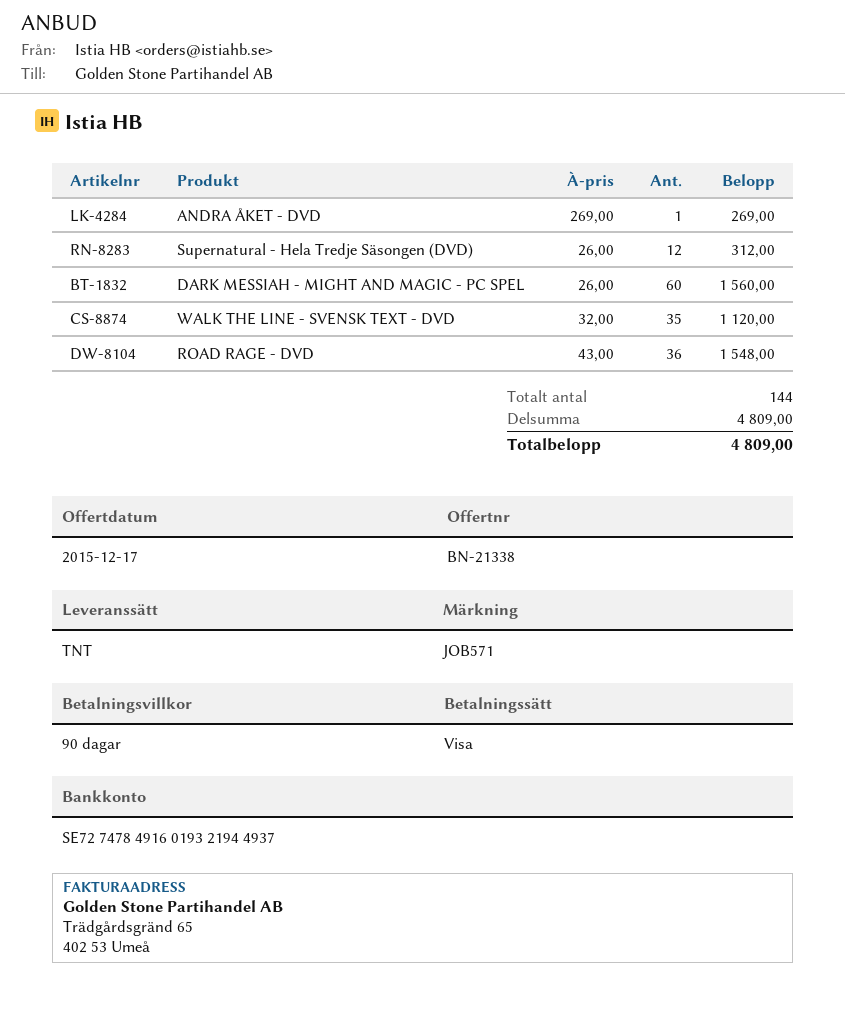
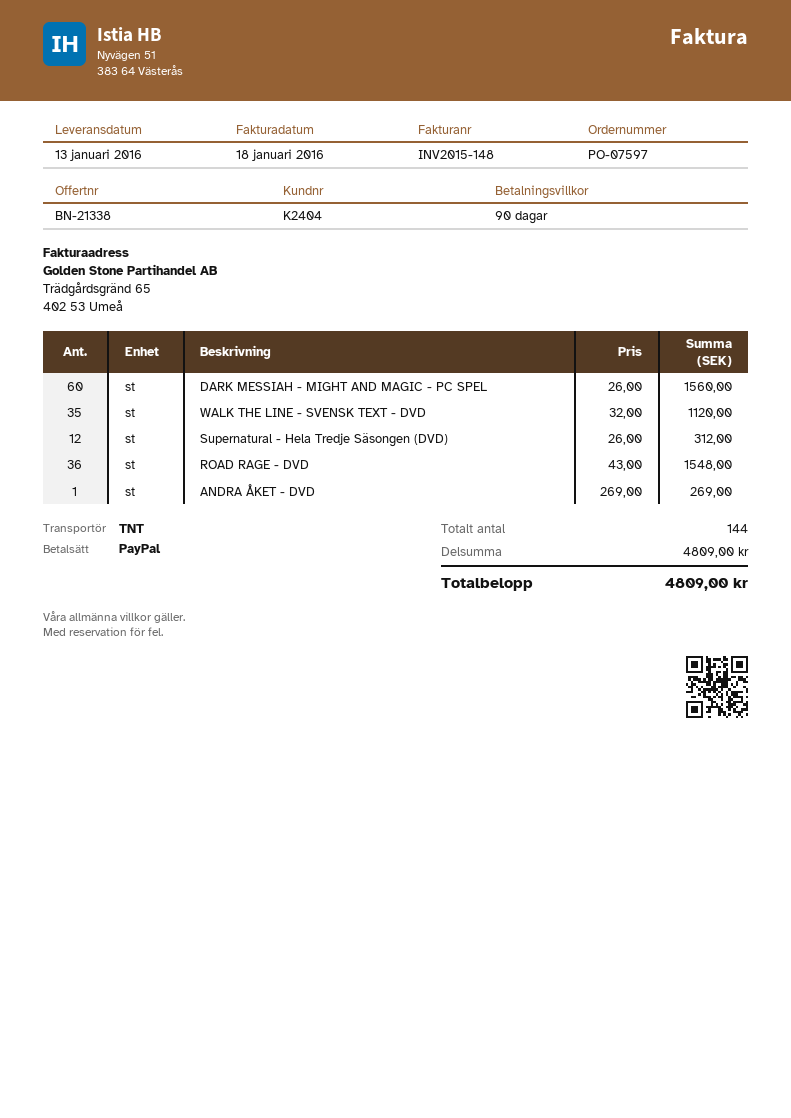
payment method: Visa -> PayPal

